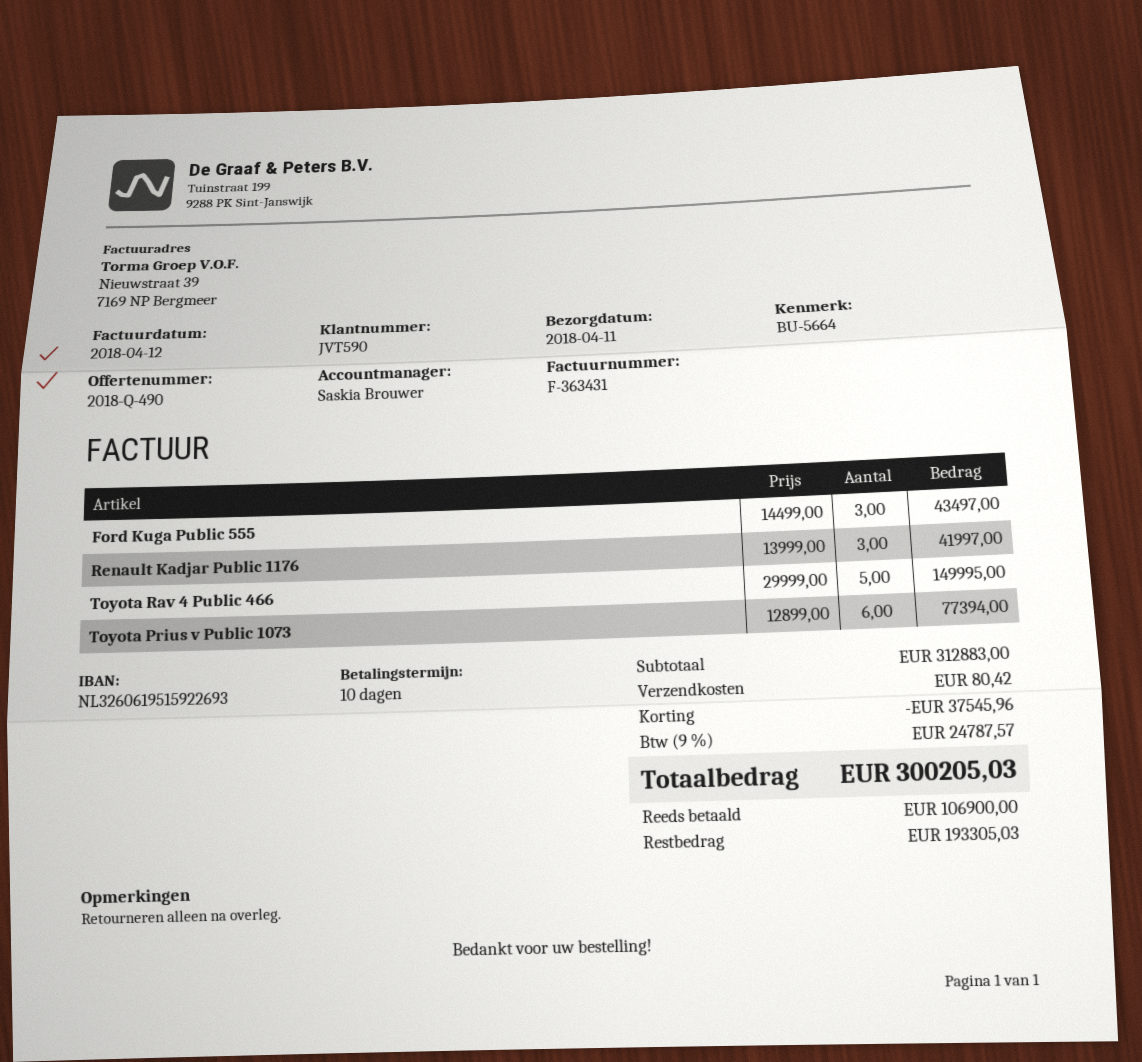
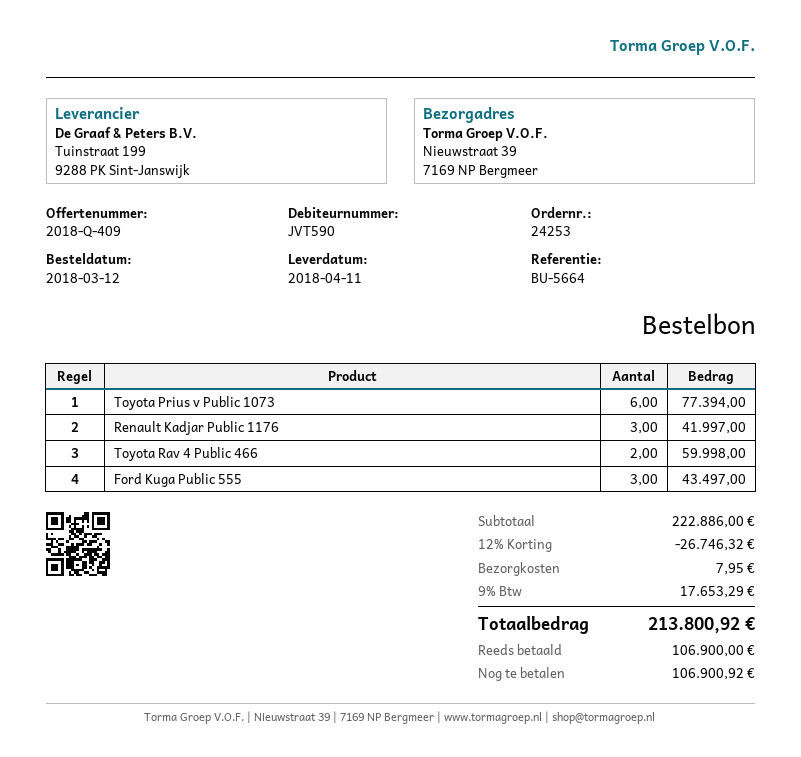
quote number: 2018-Q-490 -> 2018-Q-409
Toyota Rav 4 Public 466: 5 for 149995.00 -> 2 for 59998.00
subtotal: 312883.00 -> 222886.00
discount: 37545.96 -> 26746.32
shipping: 80.42 -> 7.95
tax: 9% = 24787.57 -> 9% = 17653.29
total: 300205.03 -> 213800.92
balance: 193305.03 -> 106900.92

